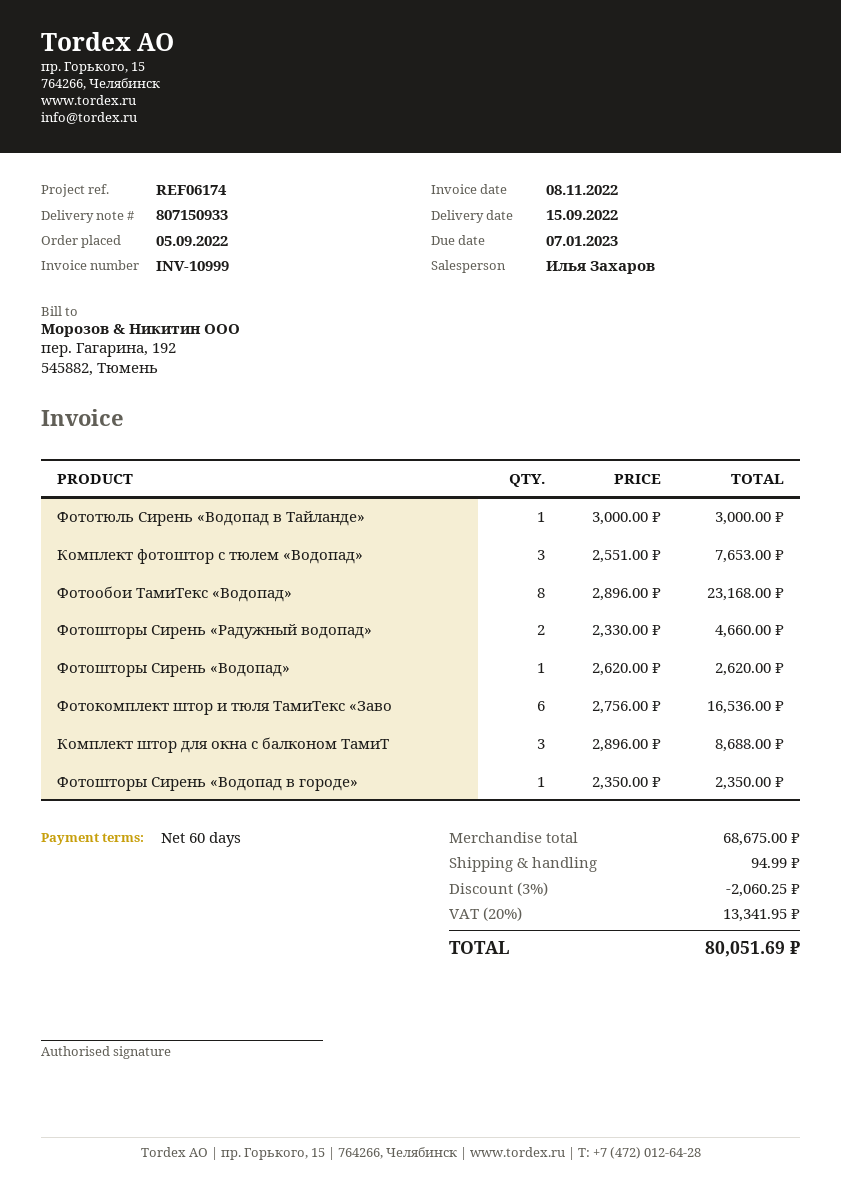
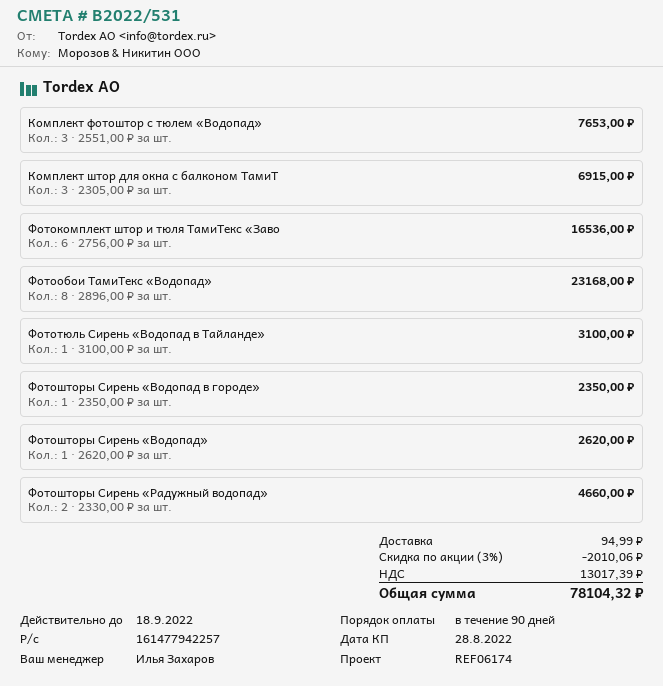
payment terms: 60 days -> 90 days
Фототюль Сирень «Водопад в Тайланде»: 1 x 3000.00 = 3000.00 -> 1 x 3100.00 = 3100.00
Комплект штор для окна с балконом ТамиТ: 3 x 2896.00 = 8688.00 -> 3 x 2305.00 = 6915.00
discount: 3% = 2060.25 -> 3% = 2010.06
tax: 13341.95 -> 13017.39
total: 80051.69 -> 78104.32

